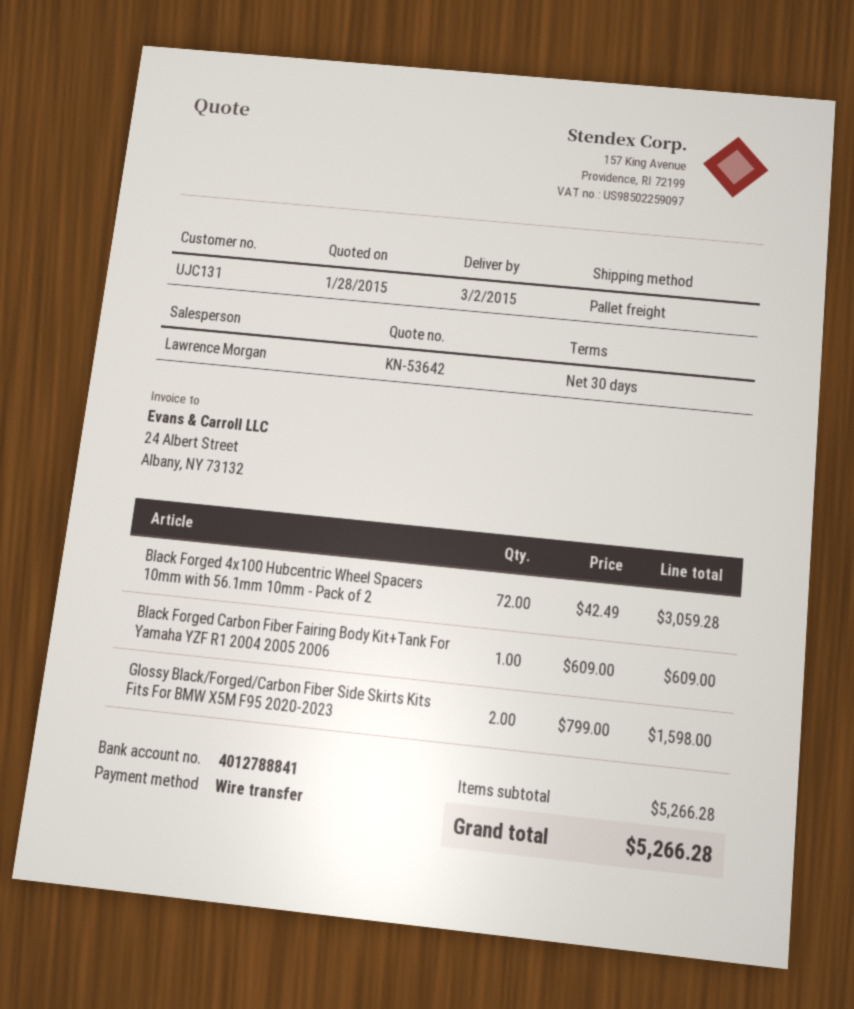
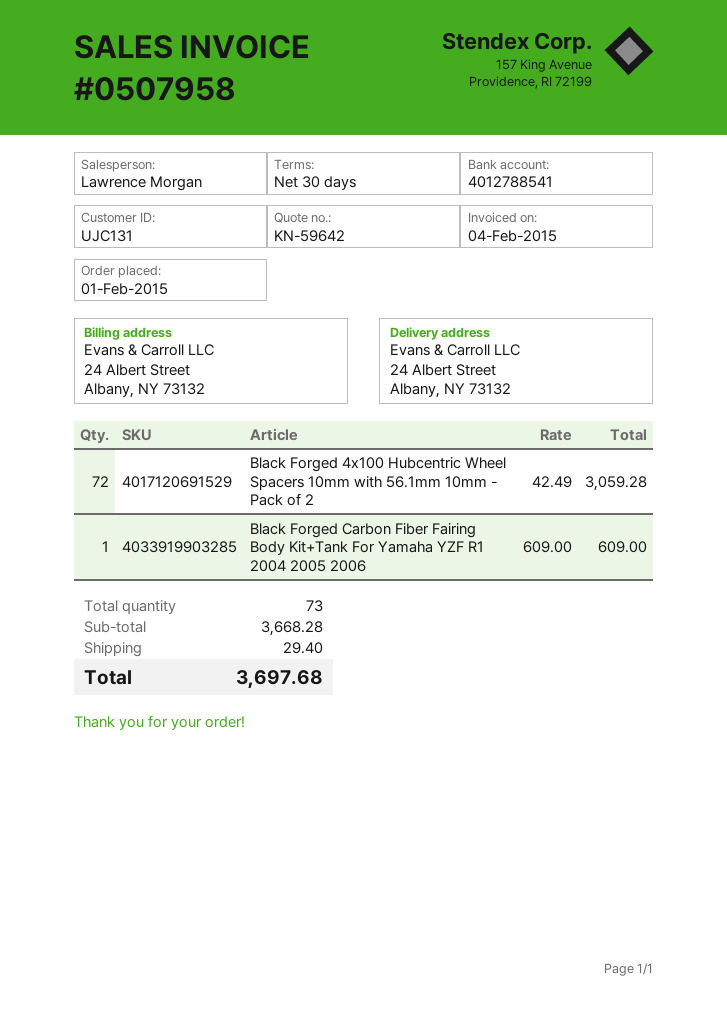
quote number: KN-53642 -> KN-59642
bank account: 4012788841 -> 4012788541
Glossy Black/Forged/Carbon Fiber Side Skirts Kits Fits For BMW X5M F95 2020-2023: 2 x 799.00 = 1598.00 -> none
subtotal: 5266.28 -> 3668.28
shipping: none -> 29.40
total: 5266.28 -> 3697.68

